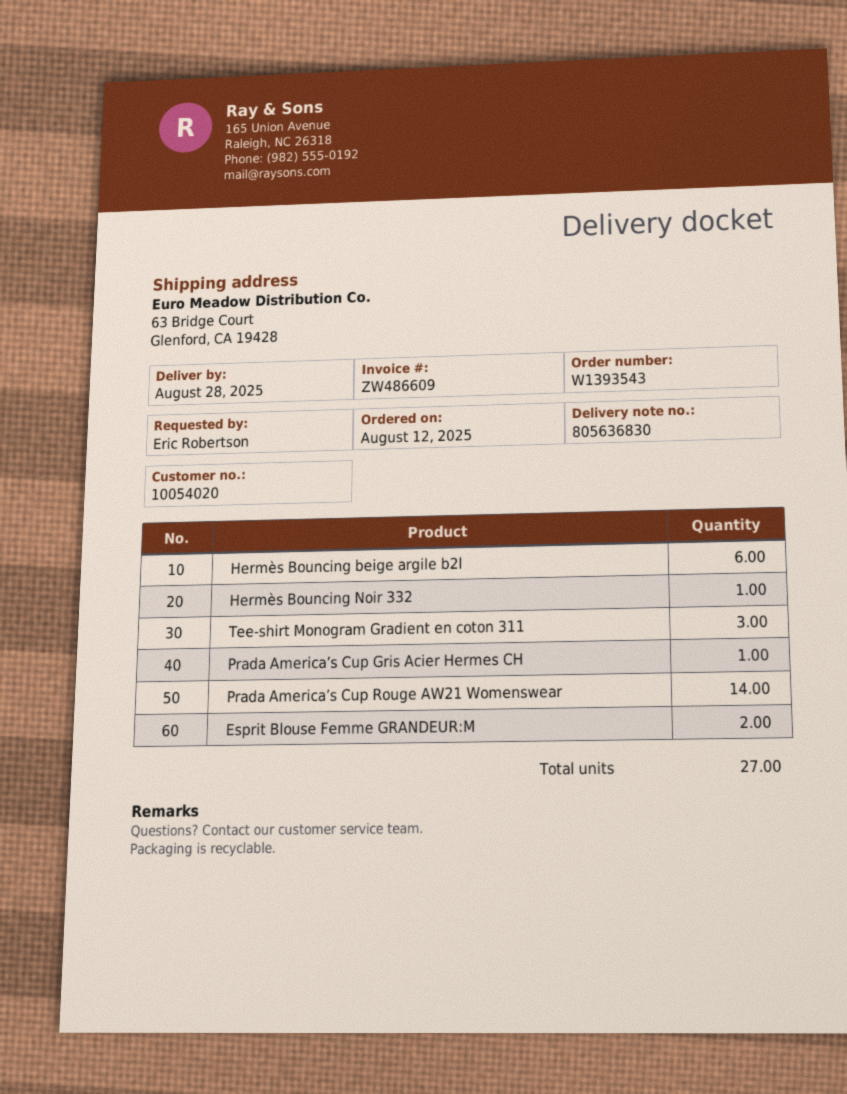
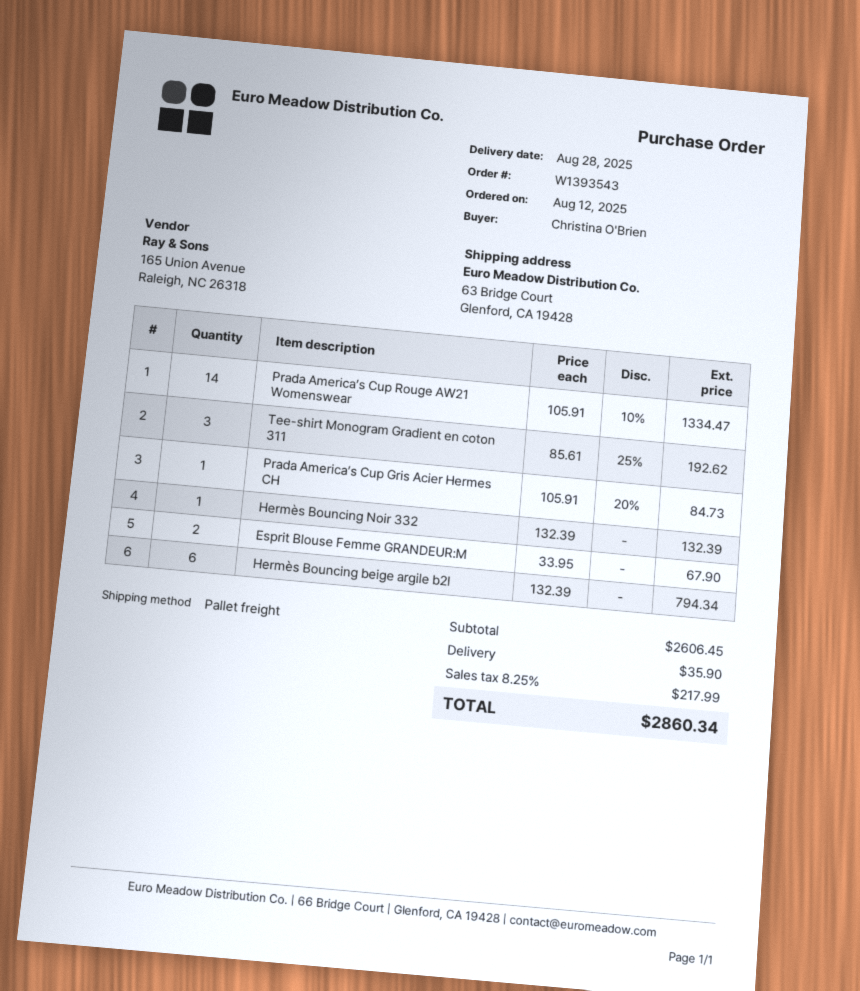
ordered by: Eric Robertson -> Christina O'Brien

